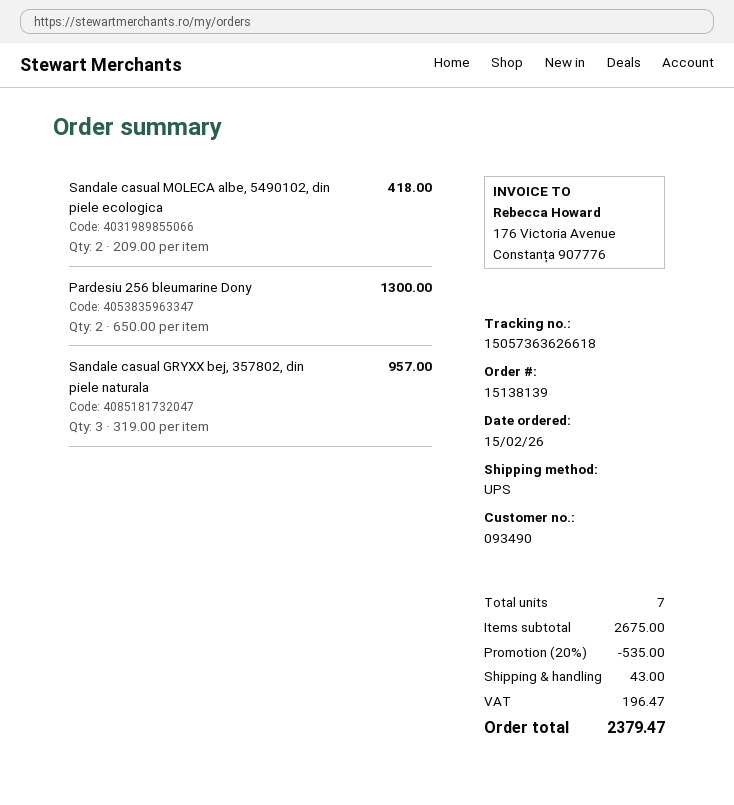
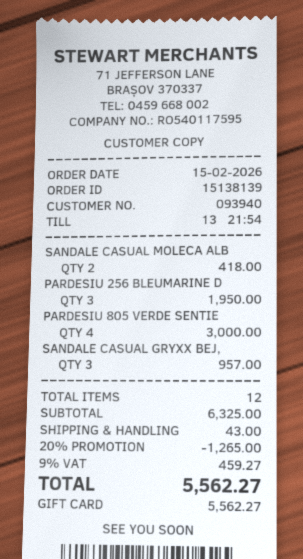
customer number: 093490 -> 093940
Pardesiu 256 bleumarine Dony: 2 for 1300.00 -> 3 for 1950.00
PARDESIU 805 VERDE SENTIE: none -> 4 for 3000.00
total quantity: 7 -> 12
subtotal: 2675.00 -> 6325.00
discount: 20% = 535.00 -> 20% = 1265.00
tax: 196.47 -> 459.27
total: 2379.47 -> 5562.27

